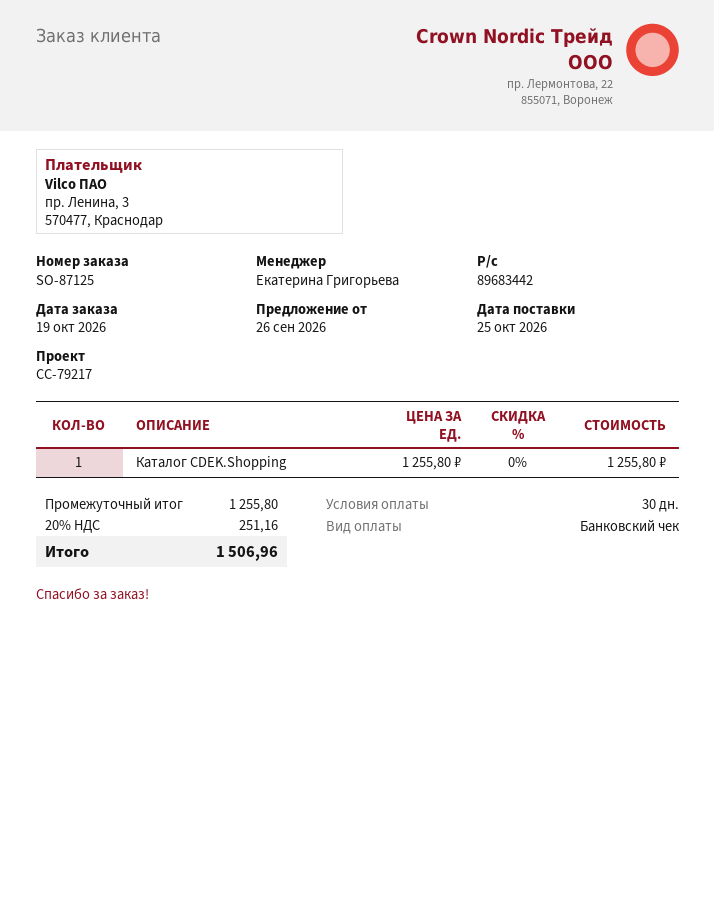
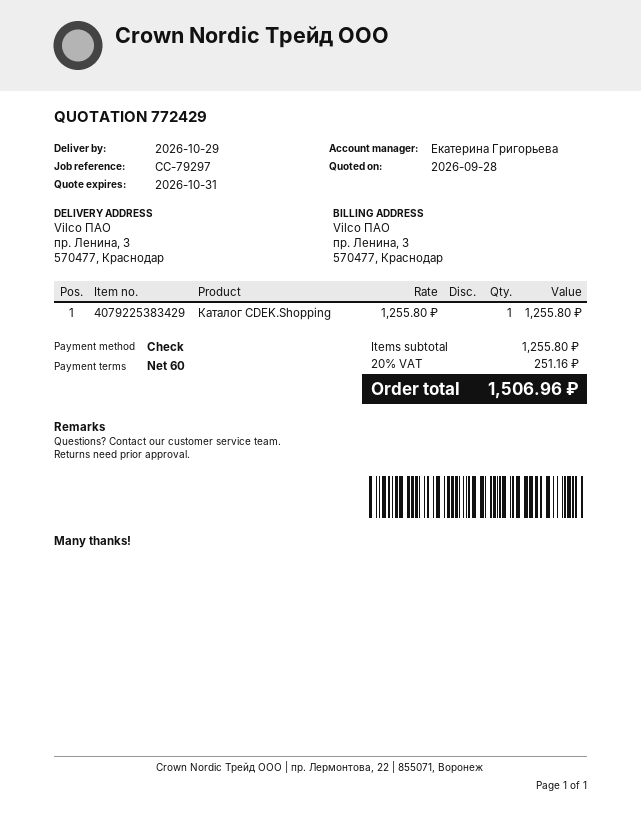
quote date: 2026-09-26 -> 2026-09-28
delivery date: 2026-10-25 -> 2026-10-29
payment terms: 30 days -> 60 days
reference: CC-79217 -> CC-79297

